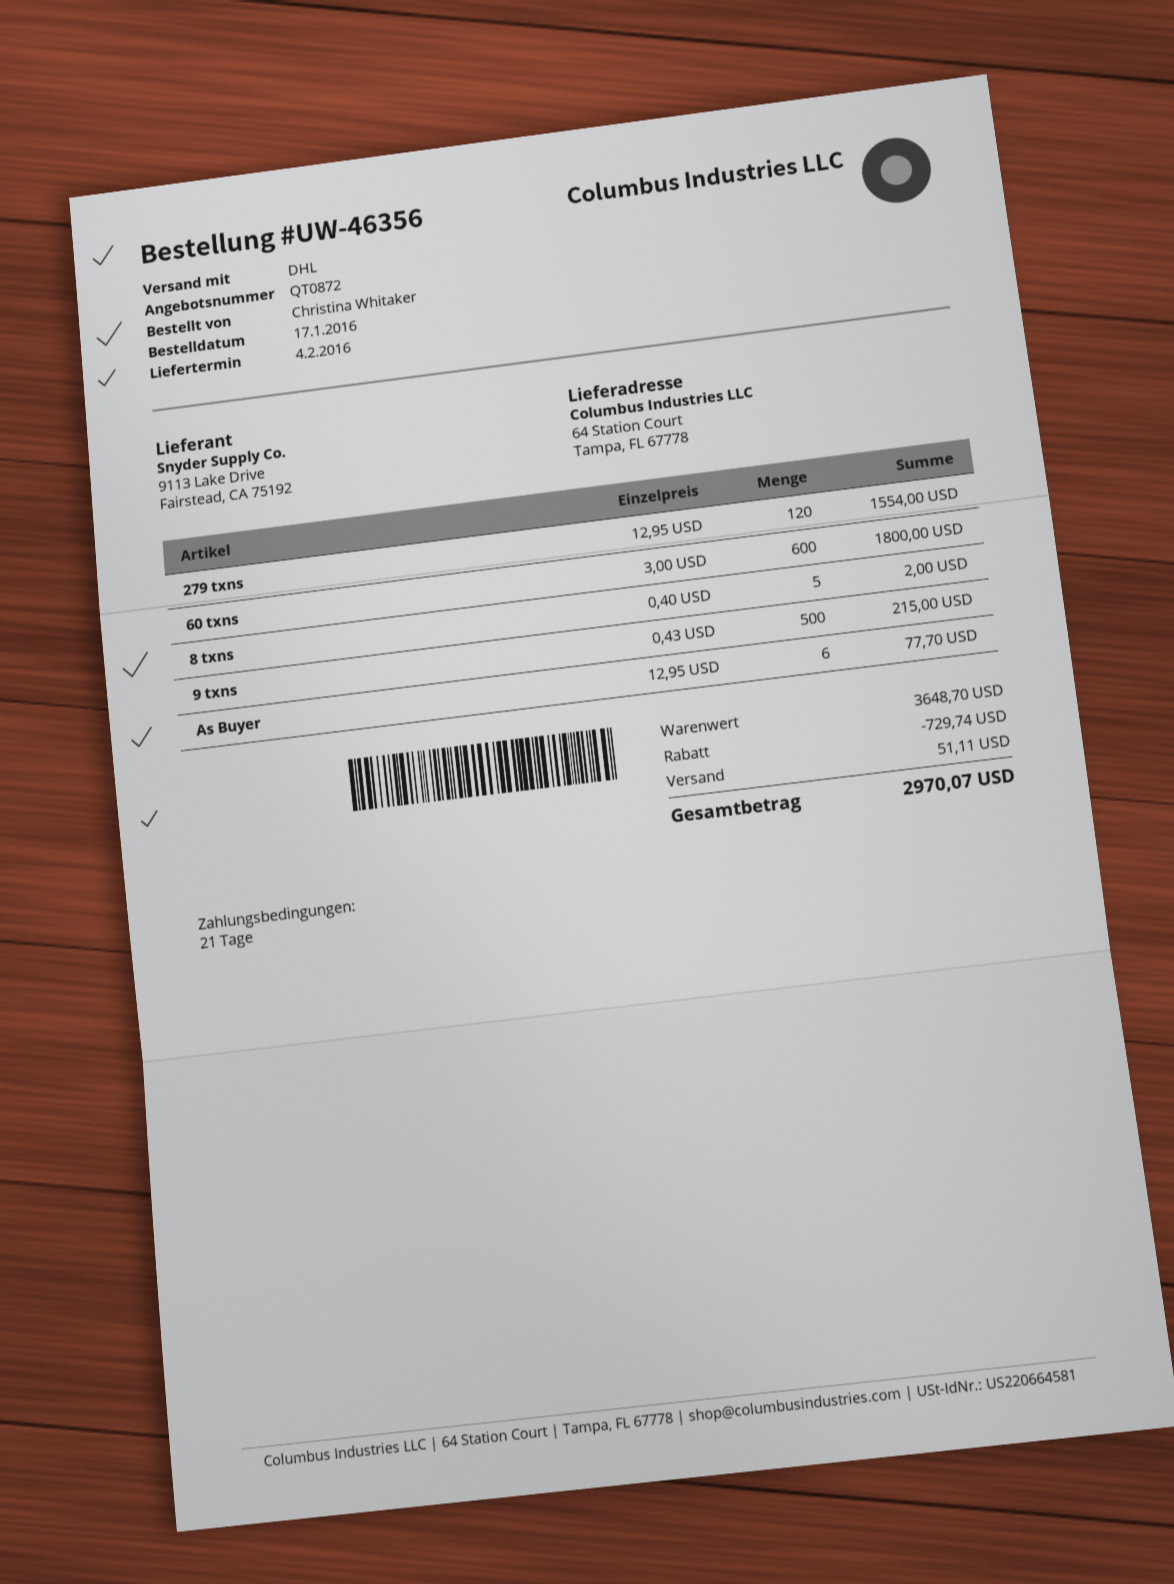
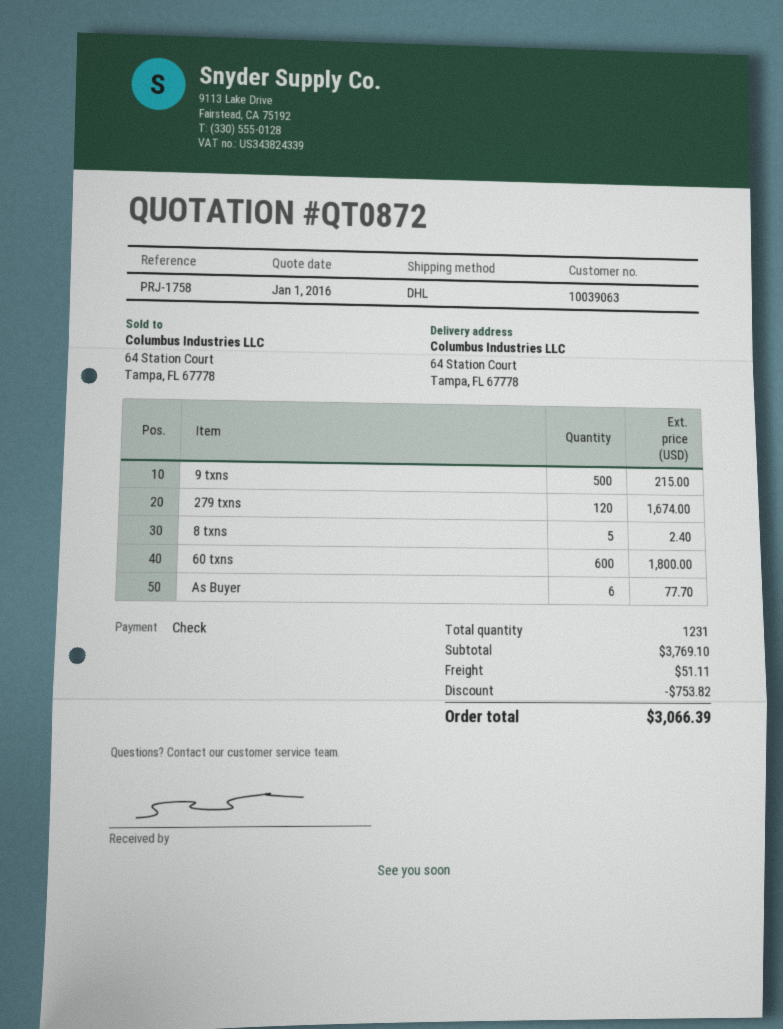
279 txns: 120 for 1554.00 -> 120 for 1674.00
8 txns: 5 for 2.00 -> 5 for 2.40
subtotal: 3648.70 -> 3769.10
discount: 729.74 -> 753.82
total: 2970.07 -> 3066.39

